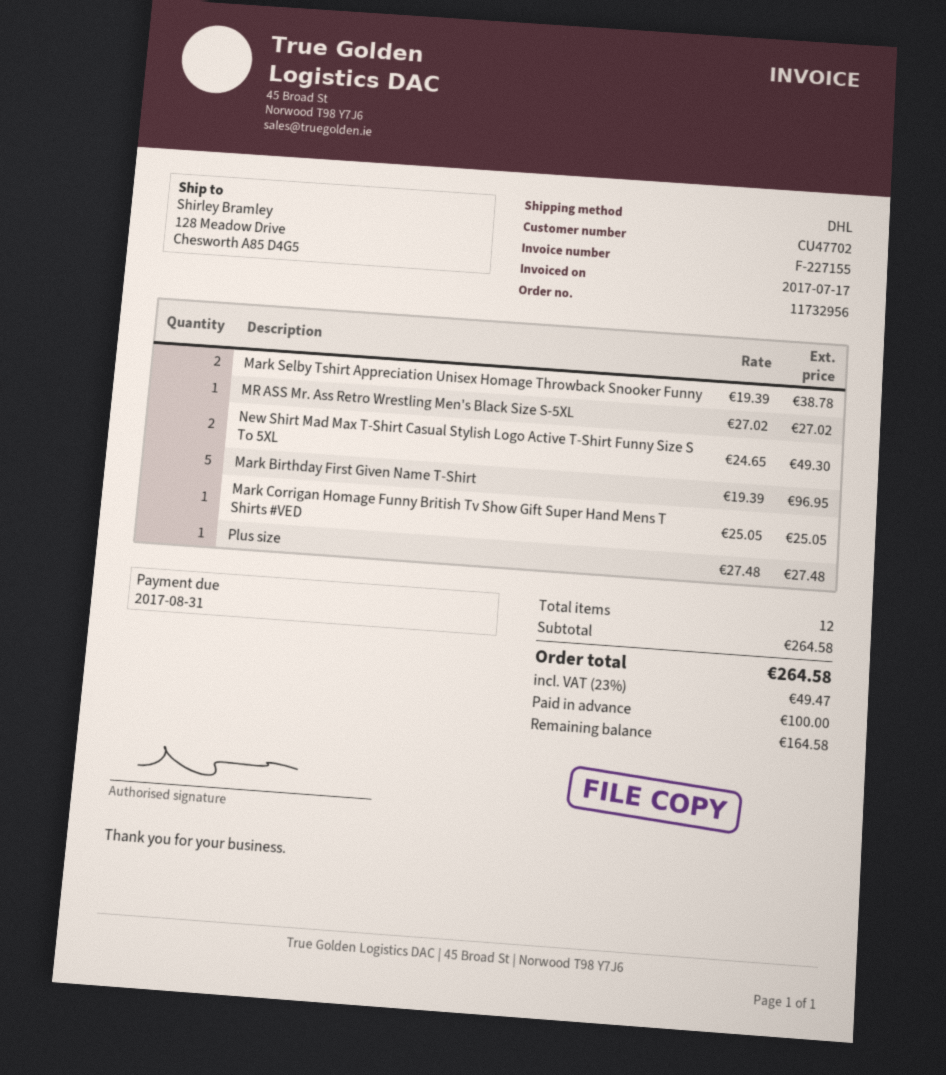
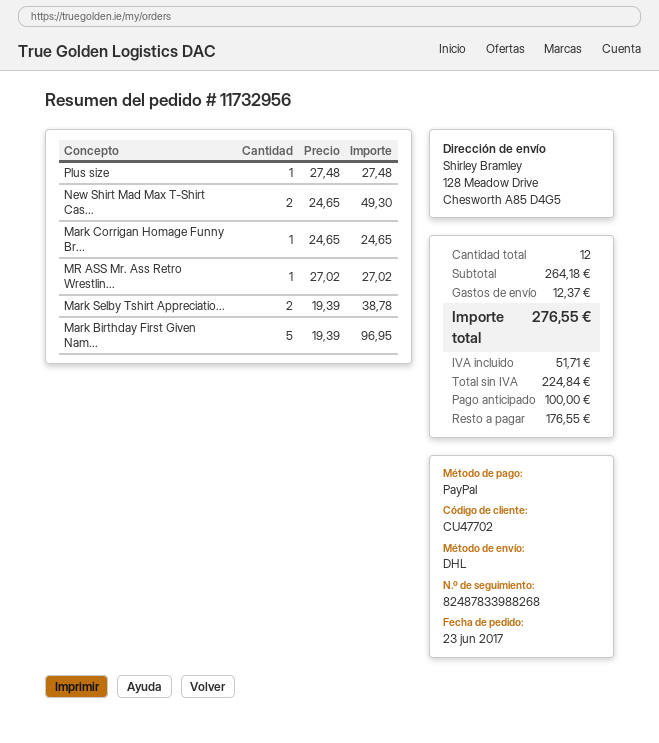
Mark Corrigan Homage Funny British Tv Show Gift Super Hand Mens T Shirts #VED: 1 x 25.05 = 25.05 -> 1 x 24.65 = 24.65
subtotal: 264.58 -> 264.18
shipping: none -> 12.37
tax: 49.47 -> 51.71
total: 264.58 -> 276.55
balance: 164.58 -> 176.55

